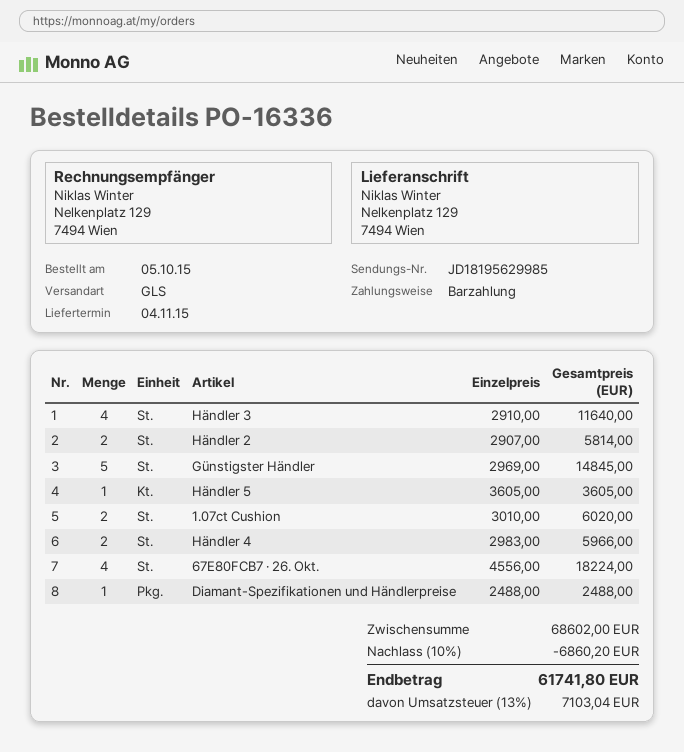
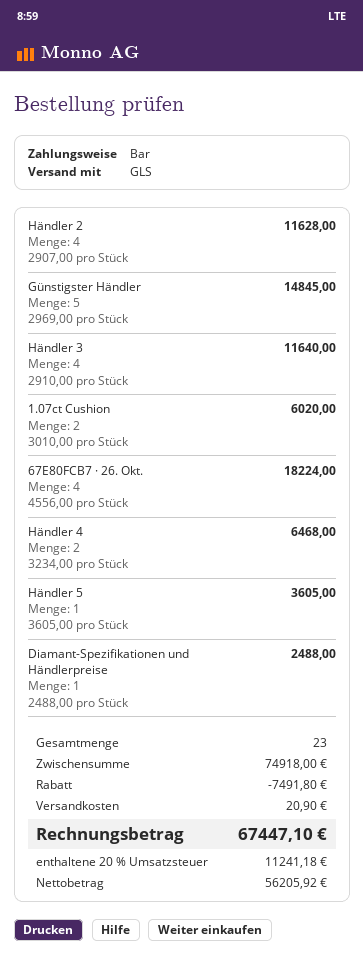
Händler 2: 2 x 2907.00 = 5814.00 -> 4 x 2907.00 = 11628.00
Händler 4: 2 x 2983.00 = 5966.00 -> 2 x 3234.00 = 6468.00
subtotal: 68602.00 -> 74918.00
discount: 6860.20 -> 7491.80
shipping: none -> 20.90
tax: 13% = 7103.04 -> 20% = 11241.18
total: 61741.80 -> 67447.10

